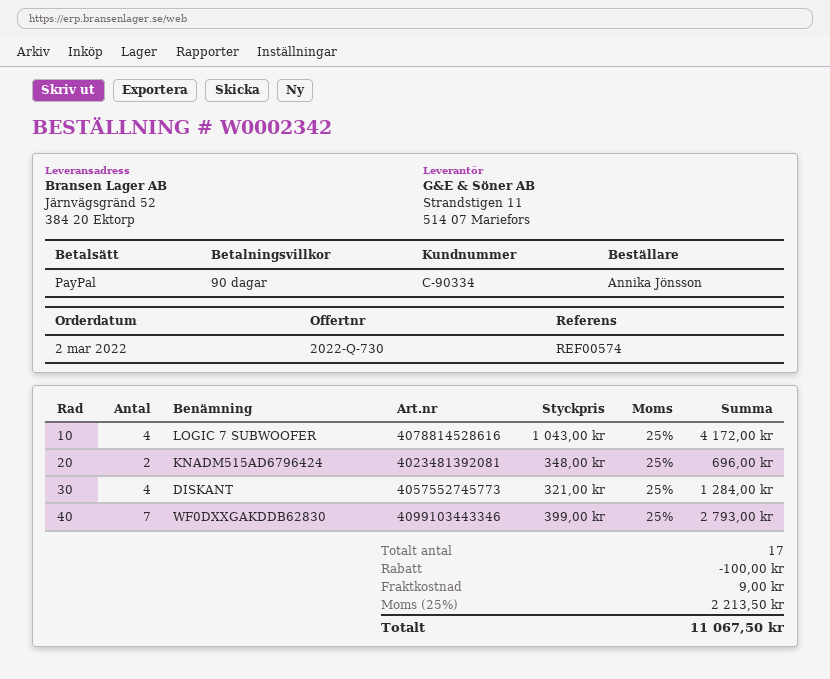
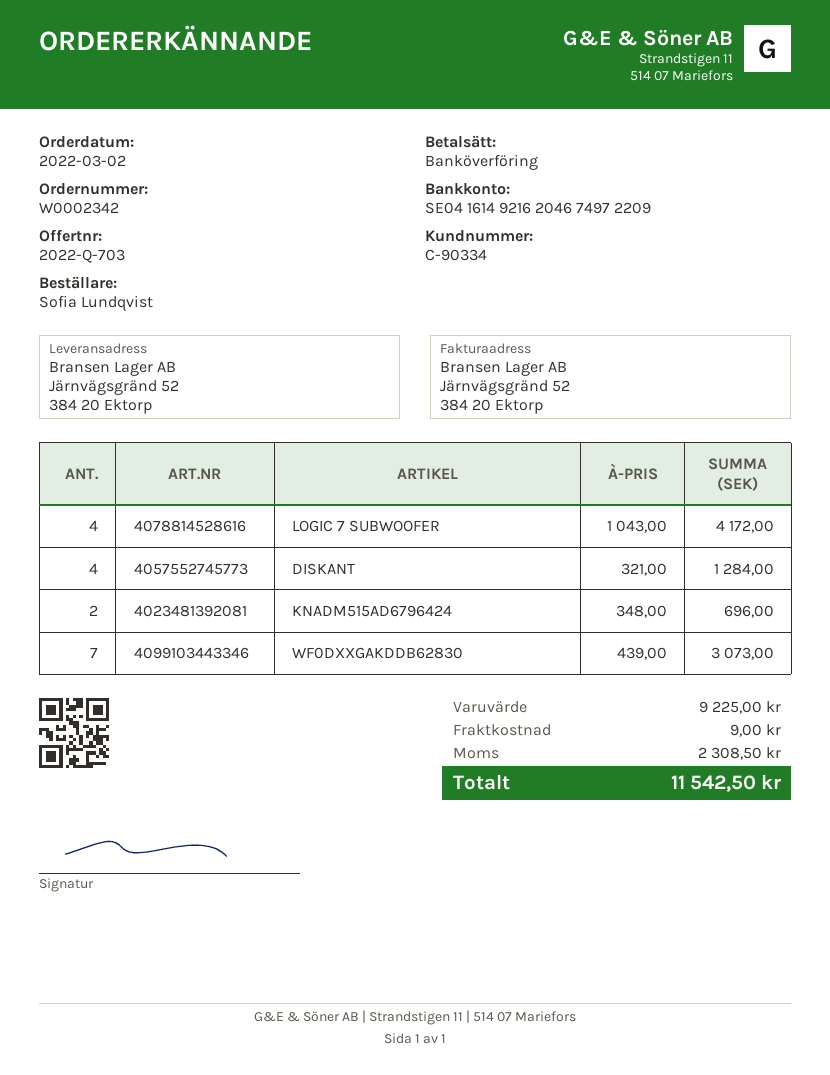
quote number: 2022-Q-730 -> 2022-Q-703
ordered by: Annika Jönsson -> Sofia Lundqvist
payment method: PayPal -> bank transfer
WF0DXXGAKDDB62830: 7 x 399.00 = 2793.00 -> 7 x 439.00 = 3073.00
discount: 100.00 -> none
tax: 2213.50 -> 2308.50
total: 11067.50 -> 11542.50

